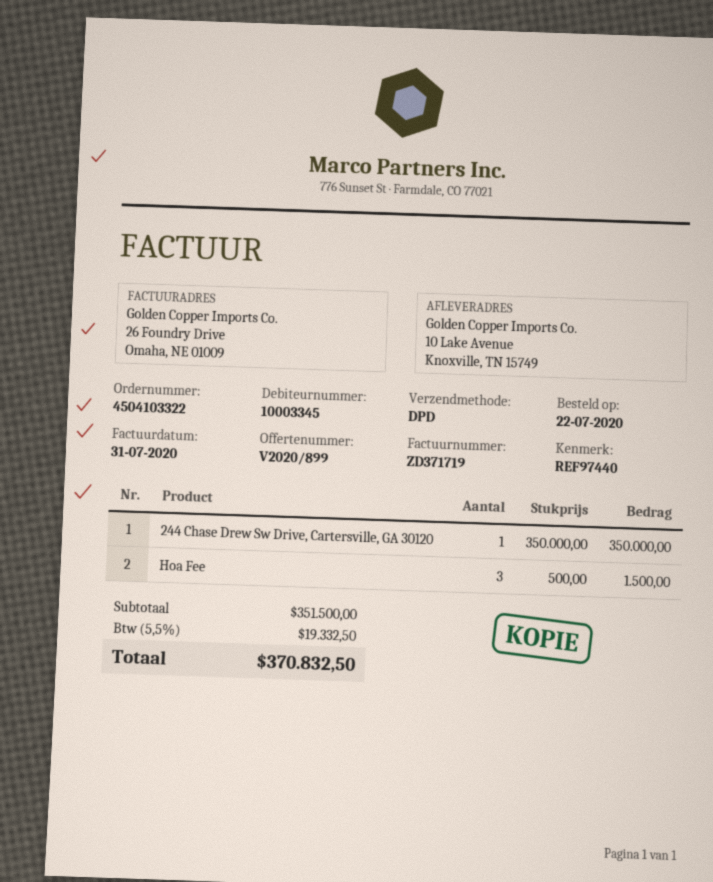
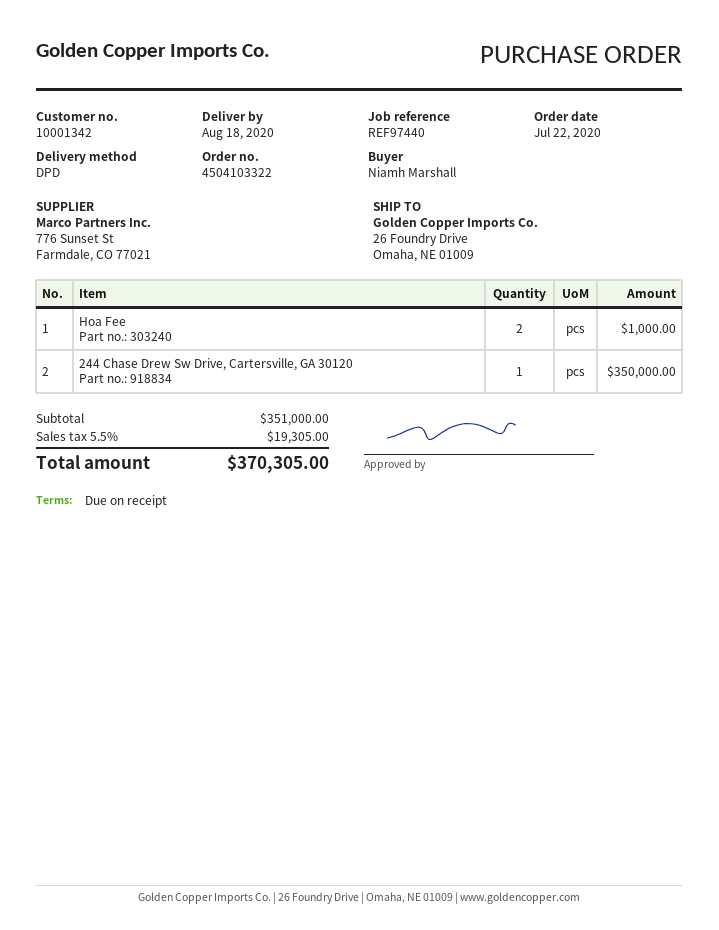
customer number: 10003345 -> 10001342
ship to: 10 Lake Avenue, Knoxville, TN 15749 -> 26 Foundry Drive, Omaha, NE 01009
Hoa Fee: 3 for 1500.00 -> 2 for 1000.00
subtotal: 351500.00 -> 351000.00
tax: 5.5% = 19332.50 -> 5.5% = 19305.00
total: 370832.50 -> 370305.00

